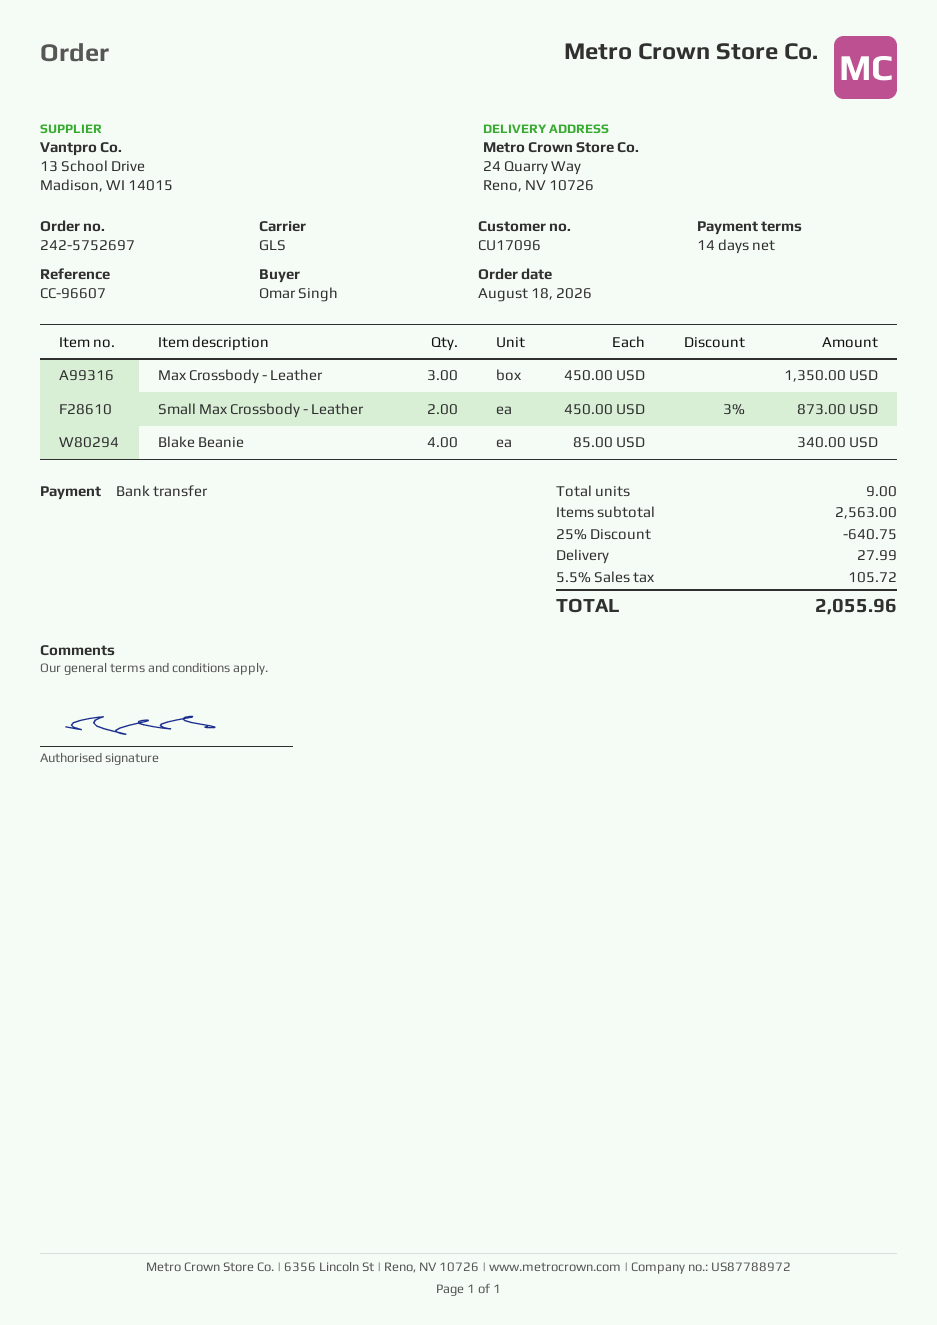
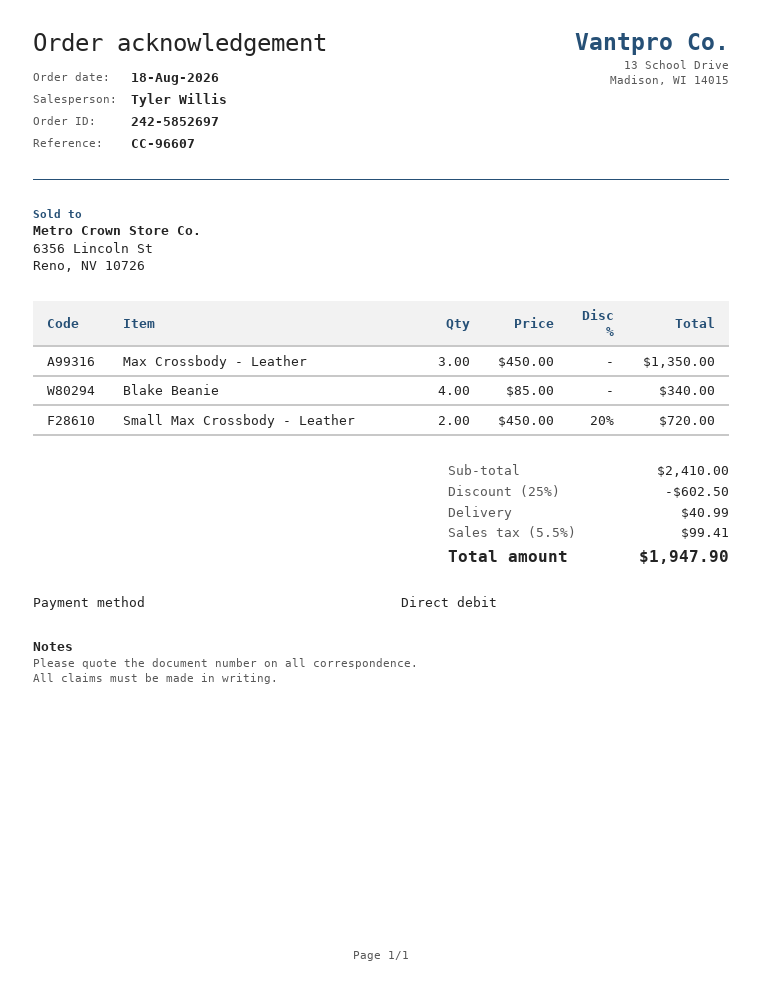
order number: 242-5752697 -> 242-5852697
payment method: bank transfer -> direct debit
Small Max Crossbody - Leather: 2 x 450.00 - 3% = 873.00 -> 2 x 450.00 - 20% = 720.00
subtotal: 2563.00 -> 2410.00
discount: 25% = 640.75 -> 25% = 602.50
shipping: 27.99 -> 40.99
tax: 5.5% = 105.72 -> 5.5% = 99.41
total: 2055.96 -> 1947.90

